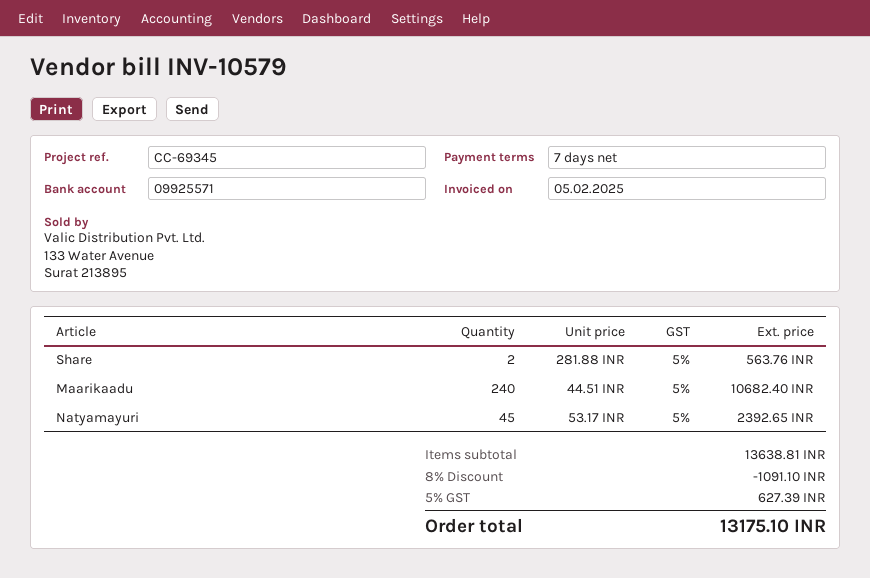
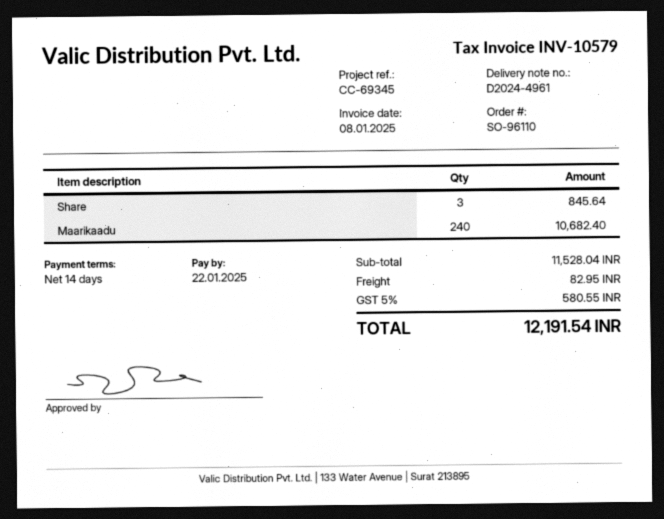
invoice date: 2025-02-05 -> 2025-01-08
payment terms: 7 days -> 14 days
Share: 2 for 563.76 -> 3 for 845.64
Natyamayuri: 45 for 2392.65 -> none
subtotal: 13638.81 -> 11528.04
discount: 8% = 1091.10 -> none
shipping: none -> 82.95
tax: 5% = 627.39 -> 5% = 580.55
total: 13175.10 -> 12191.54

